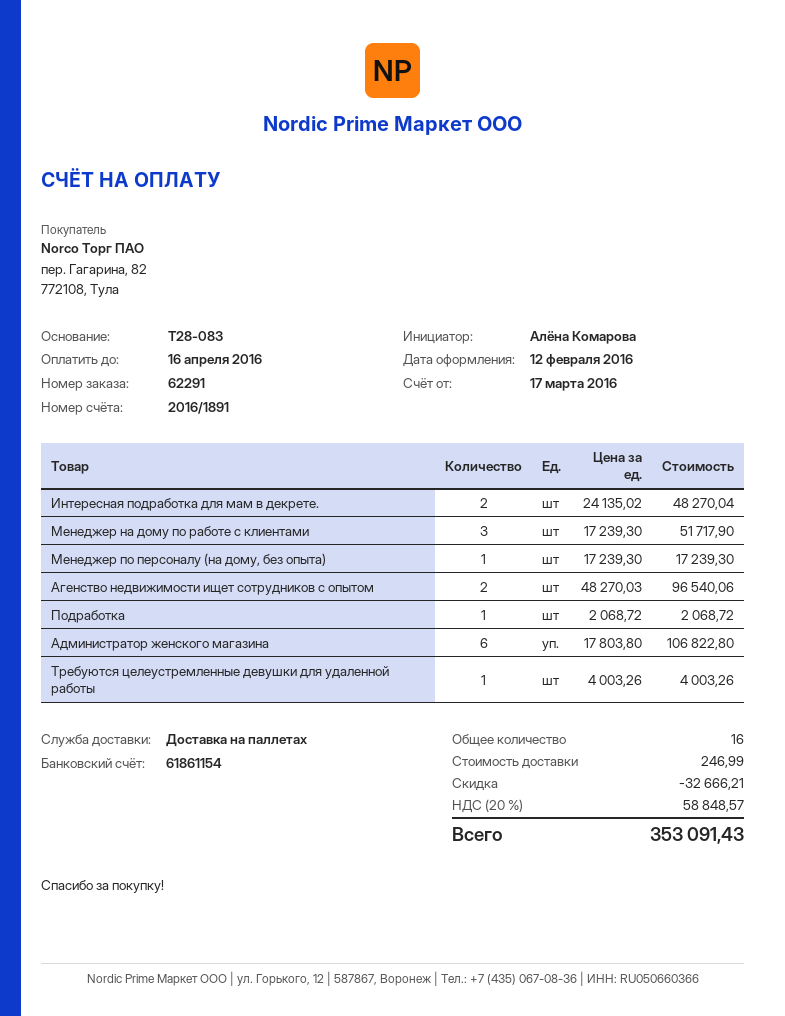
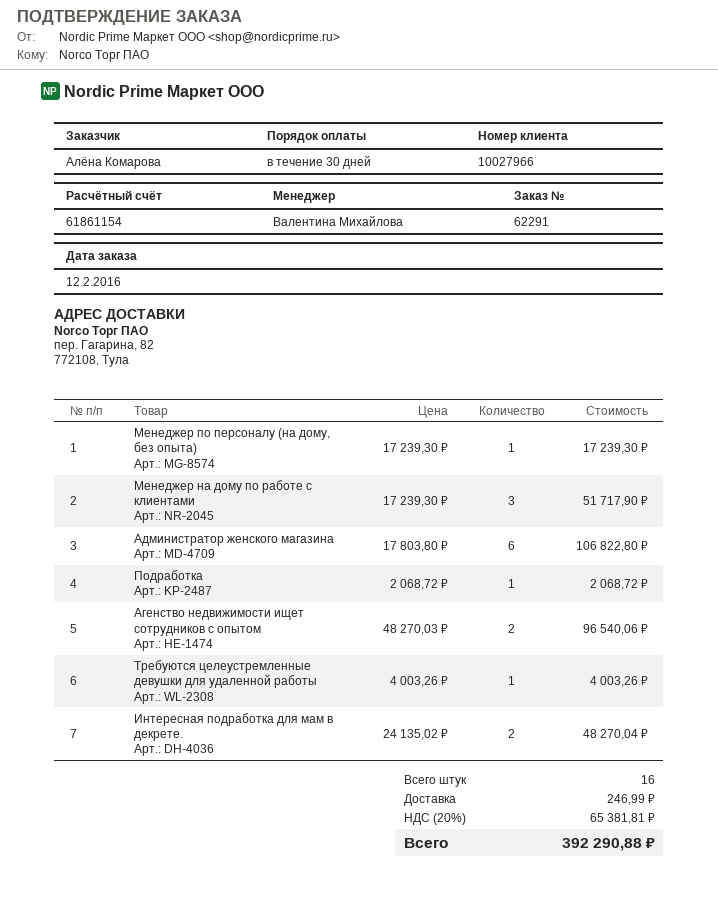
discount: 32666.21 -> none
tax: 20% = 58848.57 -> 20% = 65381.81
total: 353091.43 -> 392290.88

